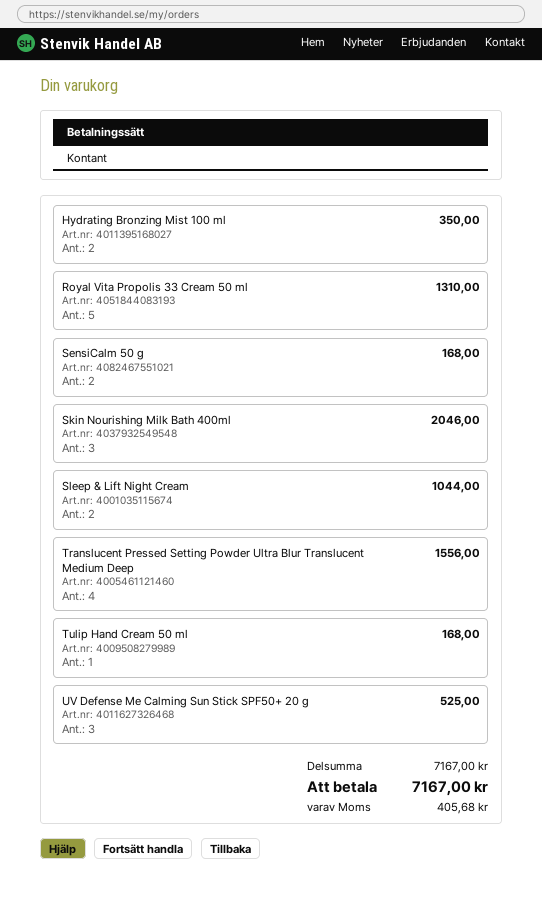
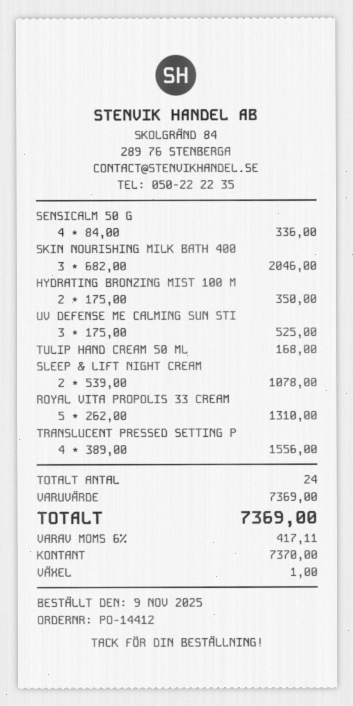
SensiCalm 50 g: 2 for 168.00 -> 4 for 336.00
Sleep & Lift Night Cream: 2 for 1044.00 -> 2 for 1078.00
subtotal: 7167.00 -> 7369.00
tax: 405.68 -> 417.11
total: 7167.00 -> 7369.00

